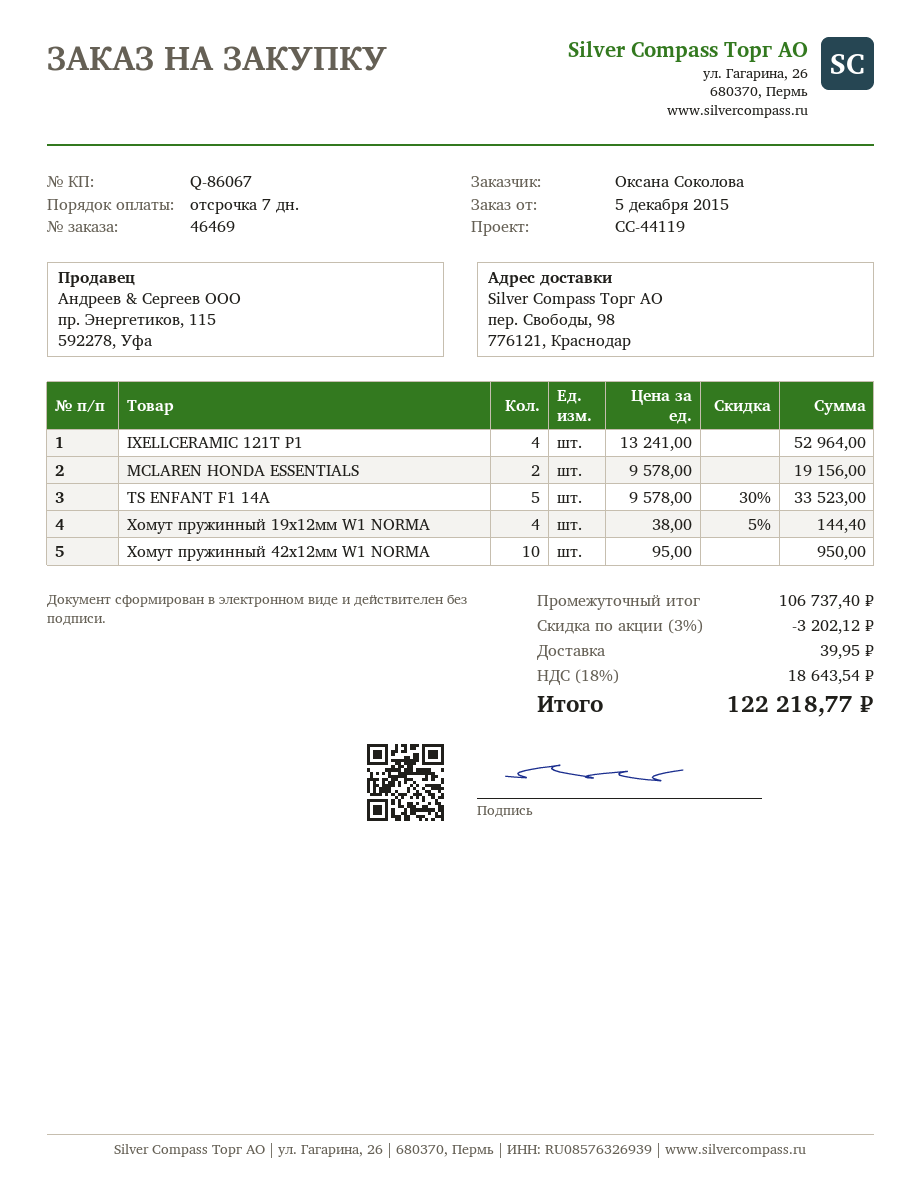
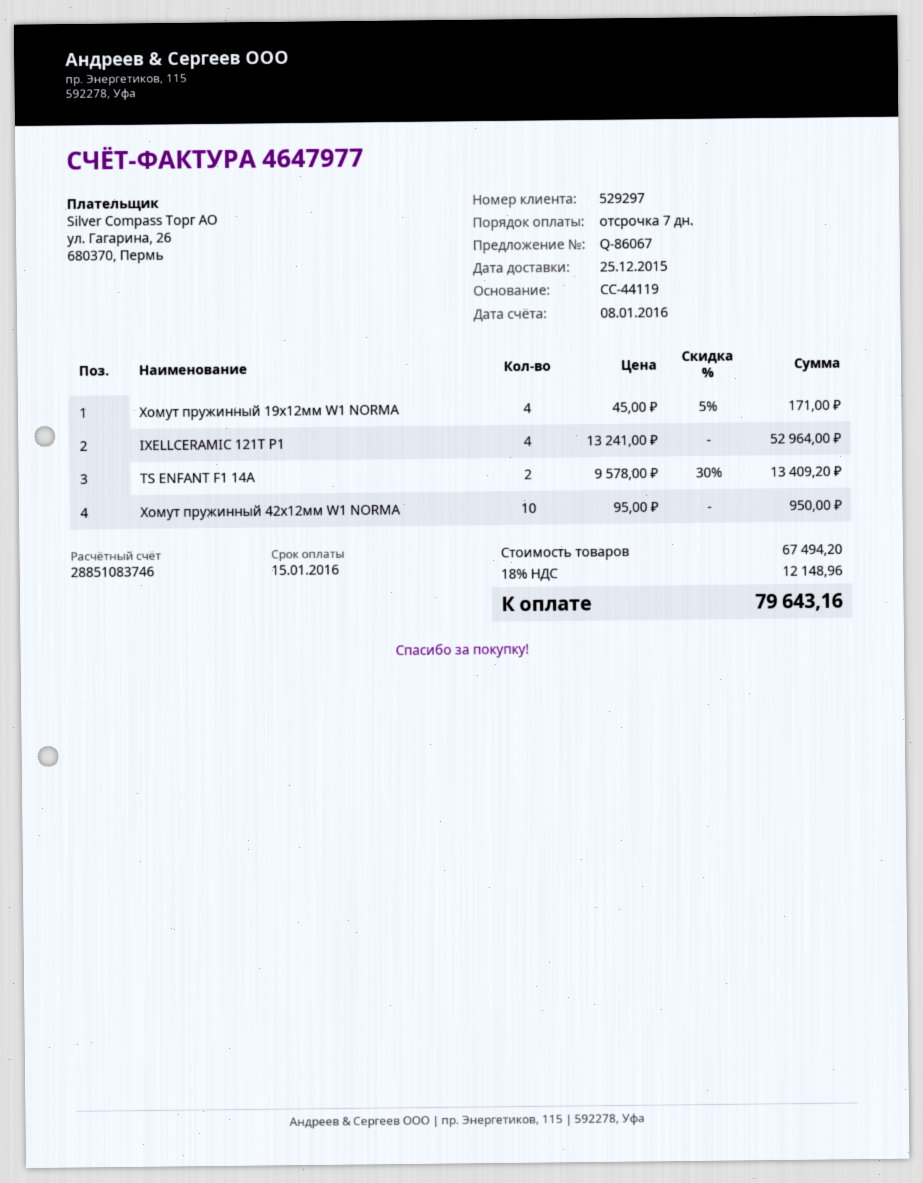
MCLAREN HONDA ESSENTIALS: 2 x 9578.00 = 19156.00 -> none
TS ENFANT F1 14A: 5 x 9578.00 - 30% = 33523.00 -> 2 x 9578.00 - 30% = 13409.20
Хомут пружинный 19х12мм W1 NORMA: 4 x 38.00 - 5% = 144.40 -> 4 x 45.00 - 5% = 171.00
subtotal: 106737.40 -> 67494.20
discount: 3% = 3202.12 -> none
shipping: 39.95 -> none
tax: 18% = 18643.54 -> 18% = 12148.96
total: 122218.77 -> 79643.16

